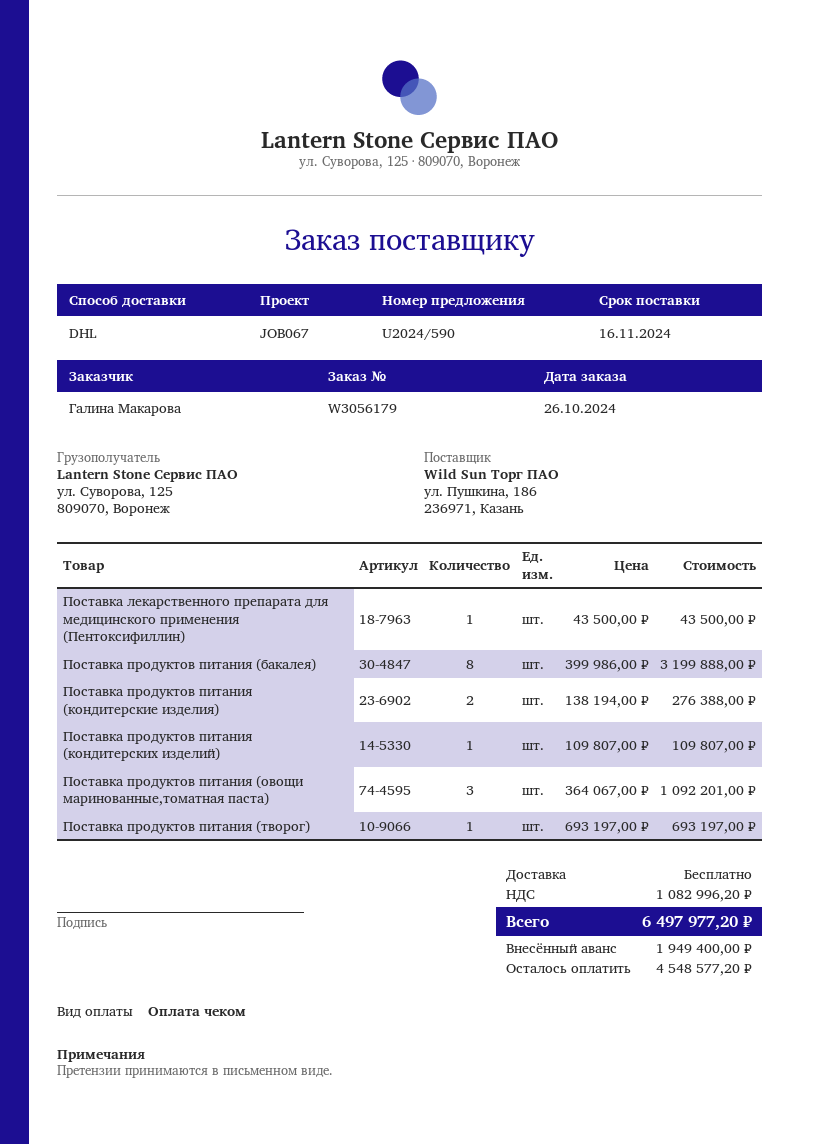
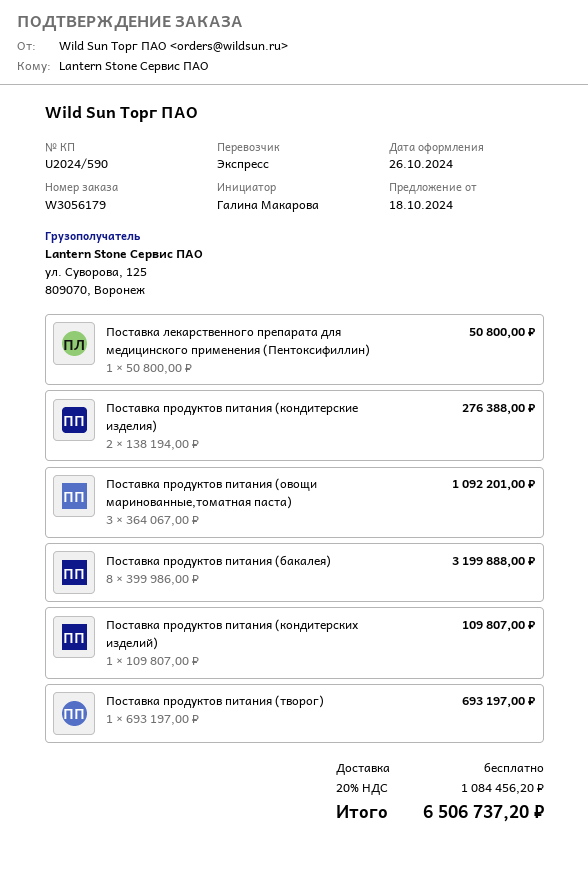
shipping method: DHL -> express
Поставка лекарственного препарата для медицинского применения (Пентоксифиллин): 1 x 43500.00 = 43500.00 -> 1 x 50800.00 = 50800.00
tax: 1082996.20 -> 1084456.20
total: 6497977.20 -> 6506737.20

